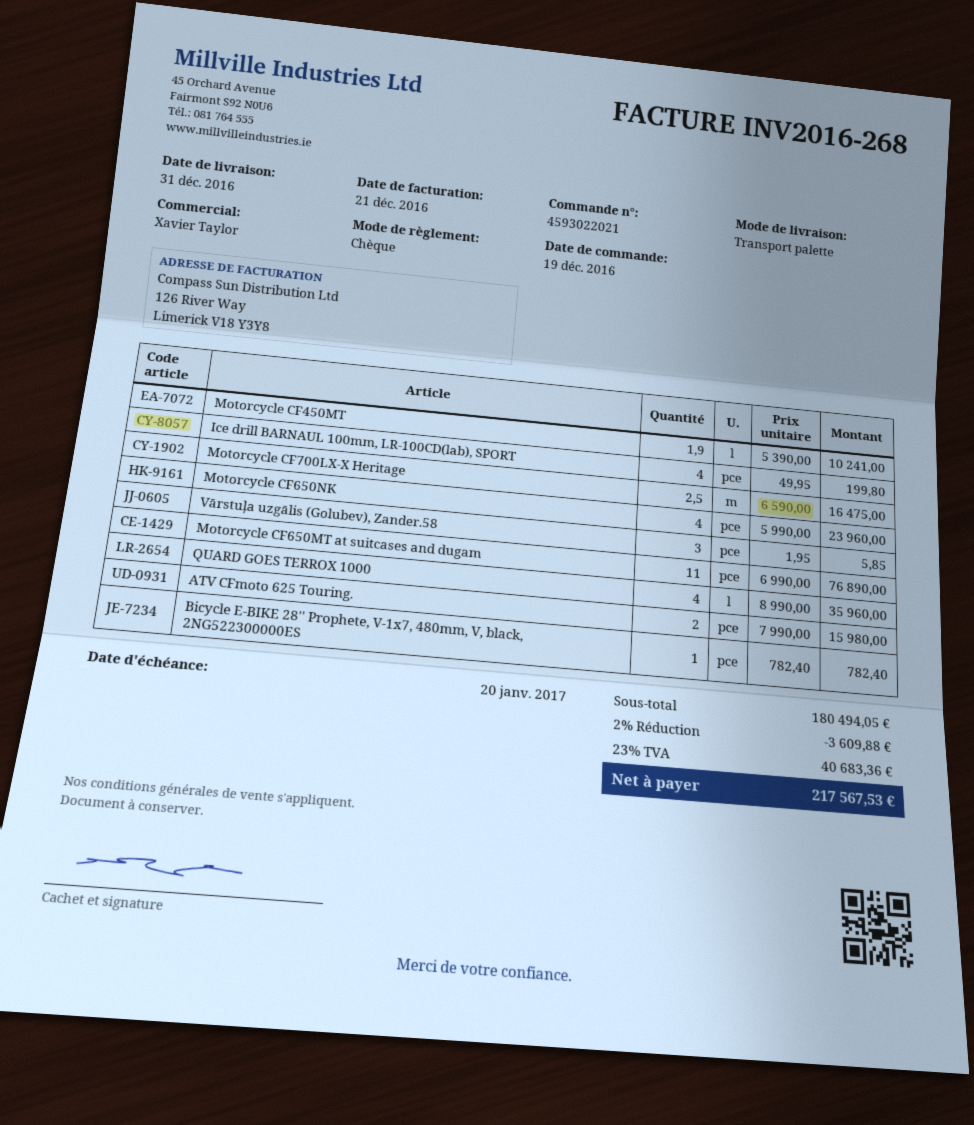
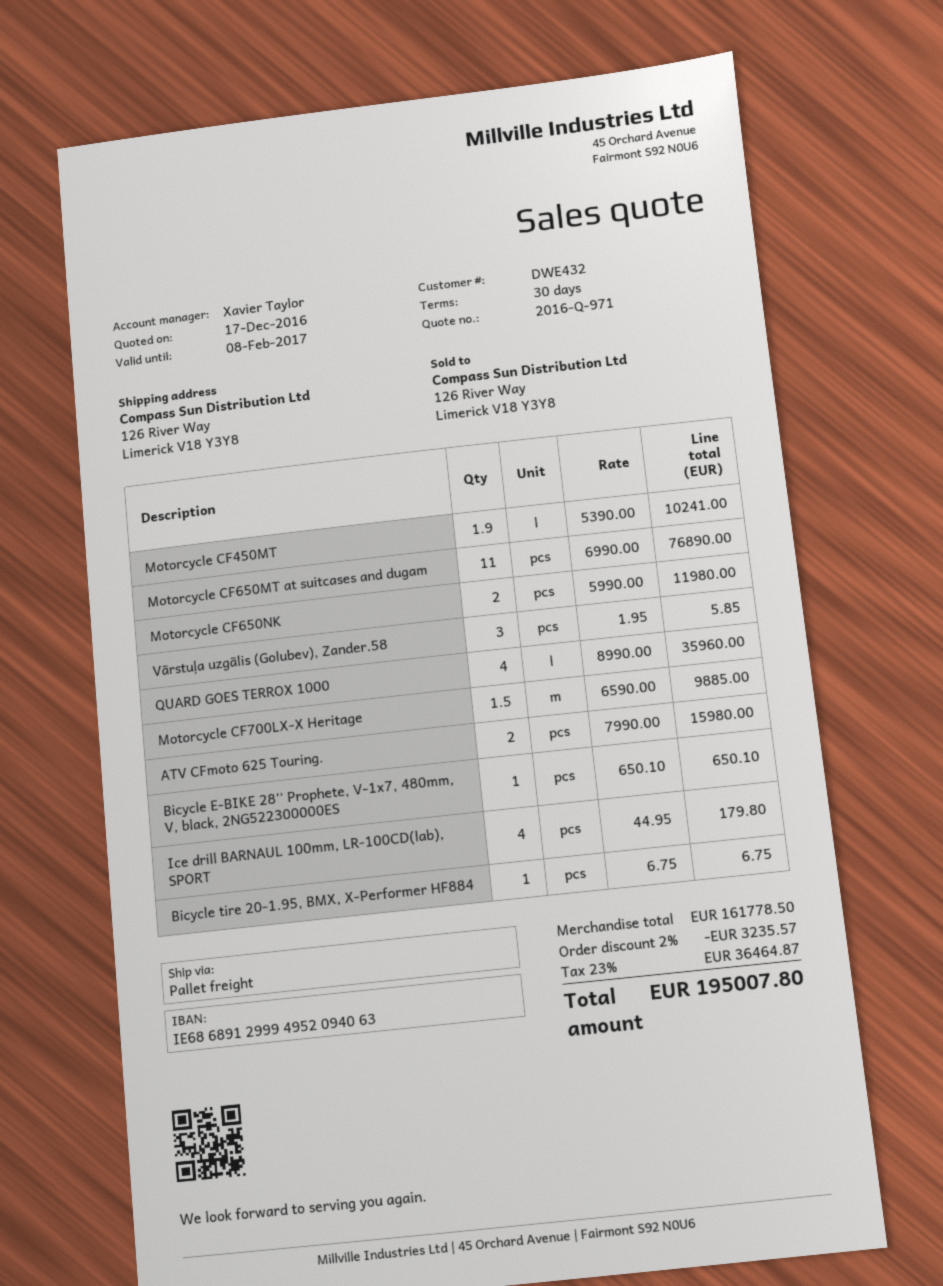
Ice drill BARNAUL 100mm, LR-100CD(lab), SPORT: 4 x 49.95 = 199.80 -> 4 x 44.95 = 179.80
Motorcycle CF700LX-X Heritage: 2.5 x 6590.00 = 16475.00 -> 1.5 x 6590.00 = 9885.00
Motorcycle CF650NK: 4 x 5990.00 = 23960.00 -> 2 x 5990.00 = 11980.00
Bicycle E-BIKE 28'' Prophete, V-1x7, 480mm, V, black, 2NG522300000ES: 1 x 782.40 = 782.40 -> 1 x 650.10 = 650.10
Bicycle tire 20-1.95, BMX, X-Performer HF884: none -> 1 x 6.75 = 6.75
subtotal: 180494.05 -> 161778.50
discount: 2% = 3609.88 -> 2% = 3235.57
tax: 23% = 40683.36 -> 23% = 36464.87
total: 217567.53 -> 195007.80

